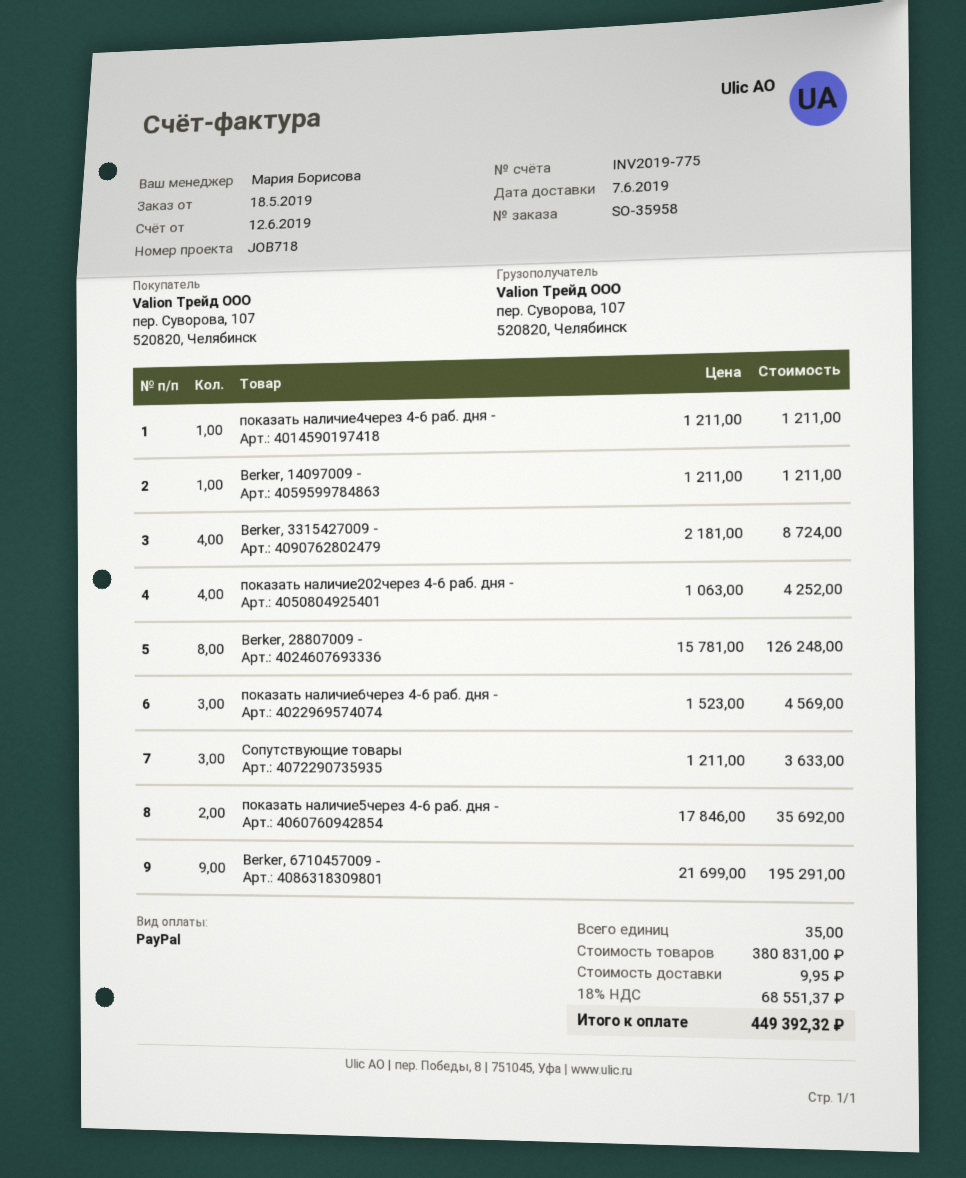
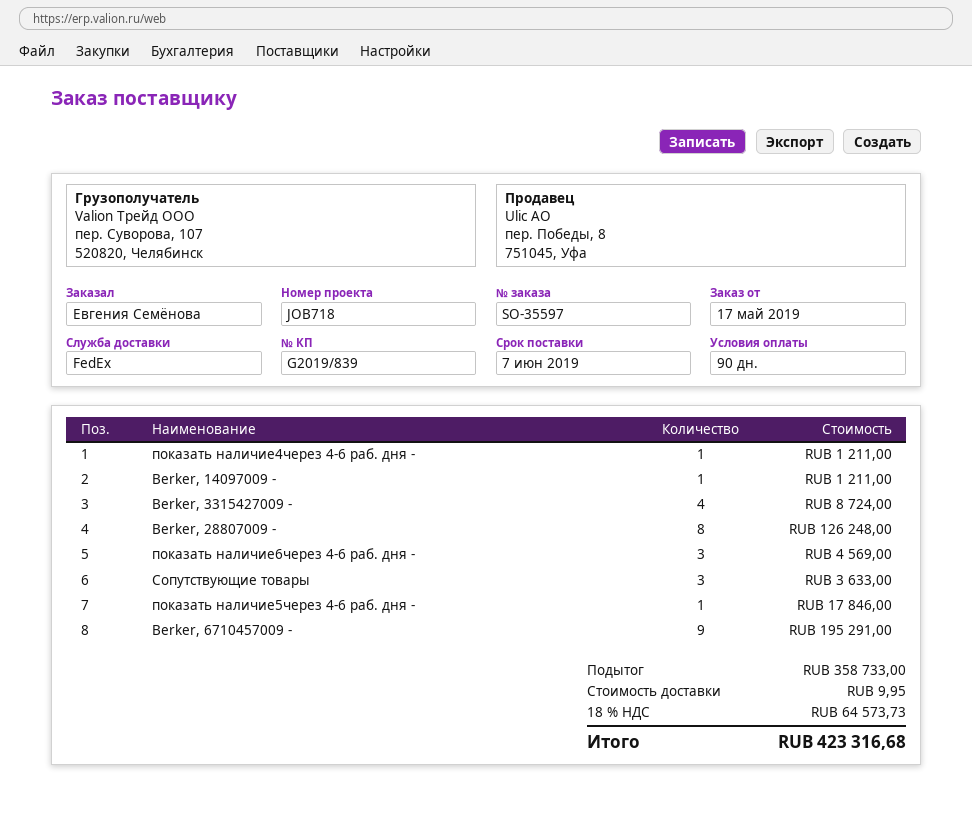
order number: SO-35958 -> SO-35597
order date: 2019-05-18 -> 2019-05-17
показать наличие202через 4-6 раб. дня -: 4 for 4252.00 -> none
показать наличие5через 4-6 раб. дня -: 2 for 35692.00 -> 1 for 17846.00
subtotal: 380831.00 -> 358733.00
tax: 18% = 68551.37 -> 18% = 64573.73
total: 449392.32 -> 423316.68

